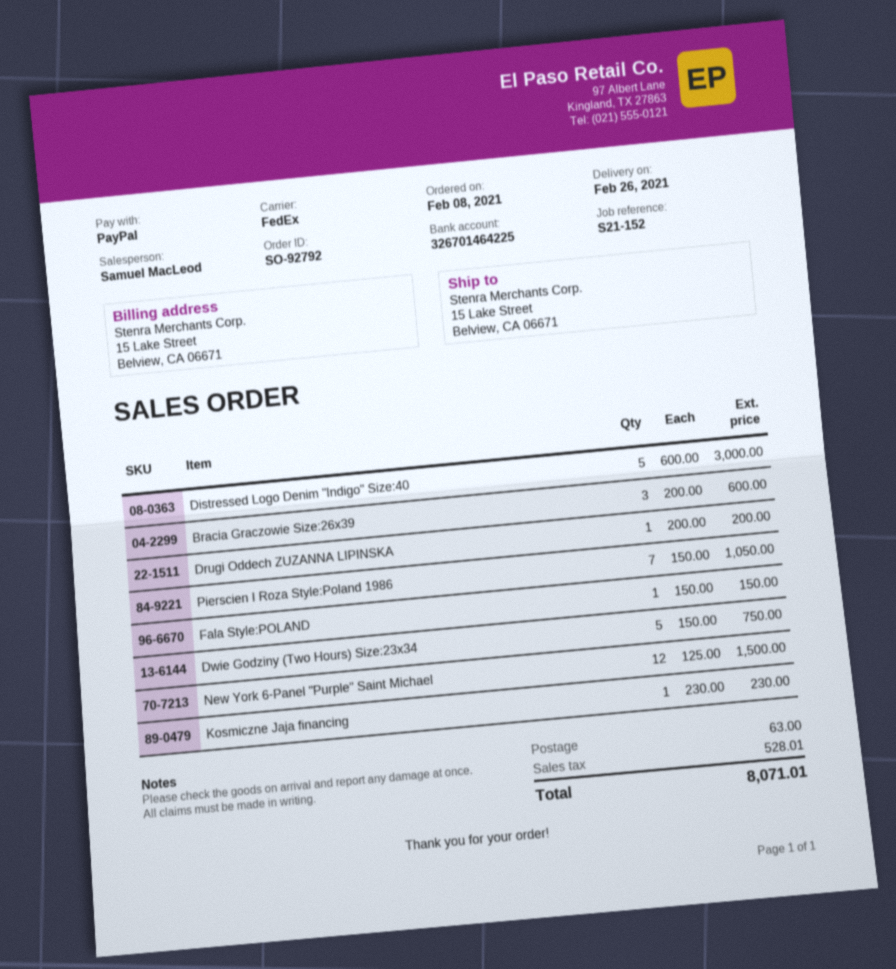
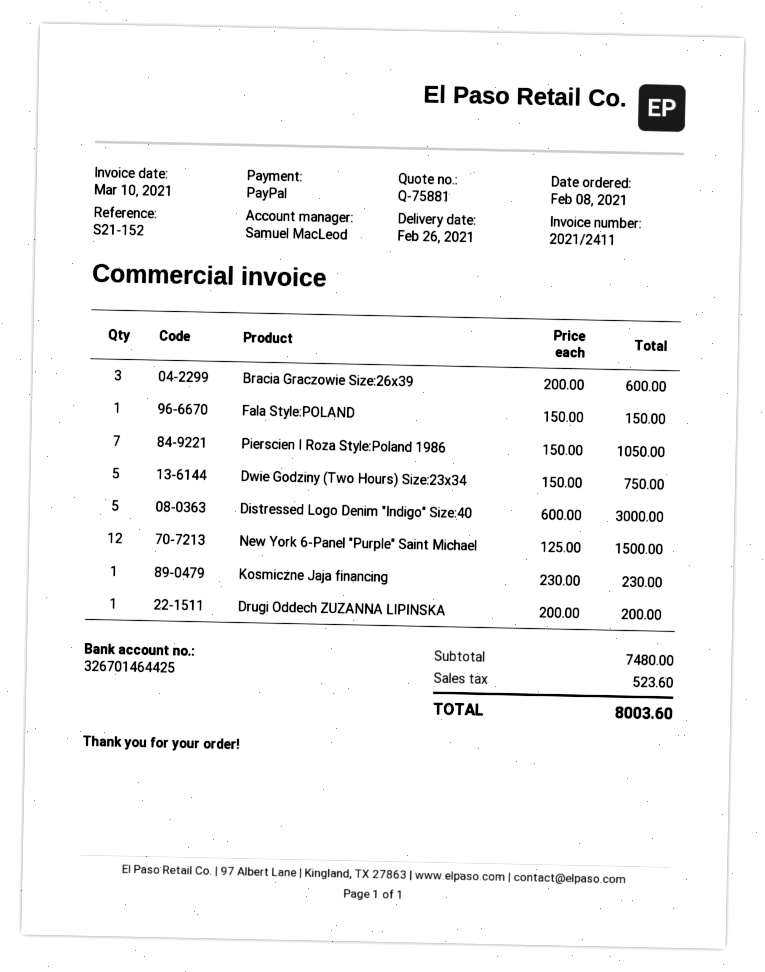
bank account: 326701464225 -> 326701464425
shipping: 63.00 -> none
tax: 528.01 -> 523.60
total: 8071.01 -> 8003.60

